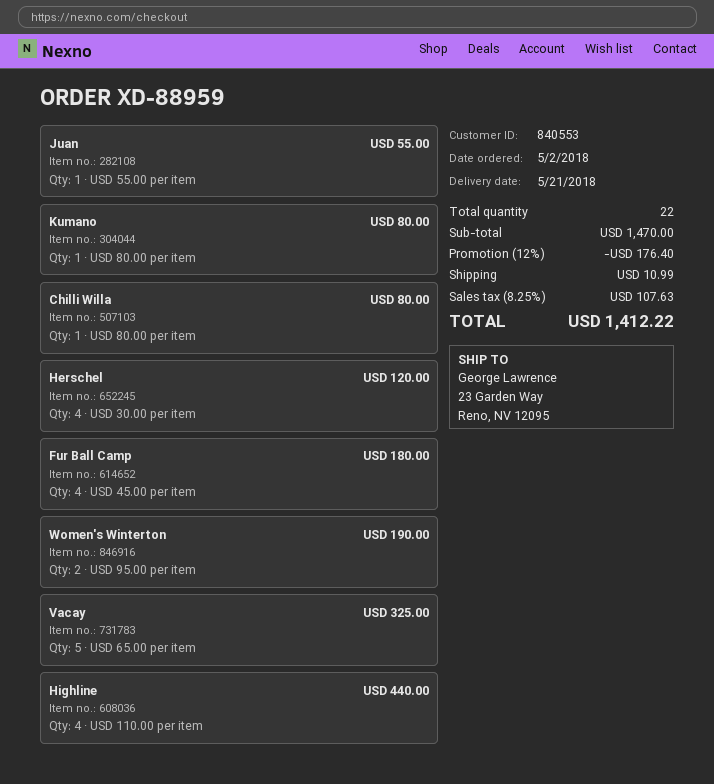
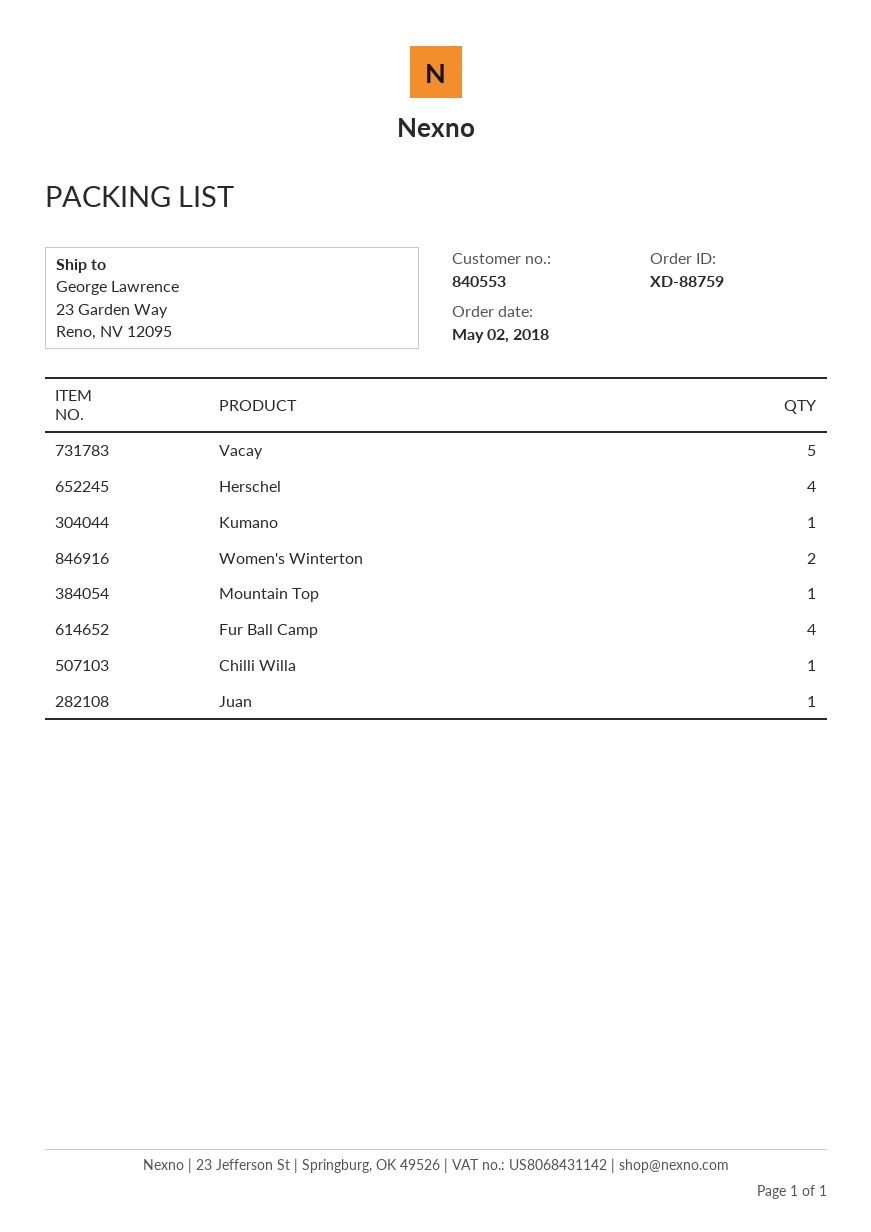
order number: XD-88959 -> XD-88759
Highline: 4 -> none
Mountain Top: none -> 1

